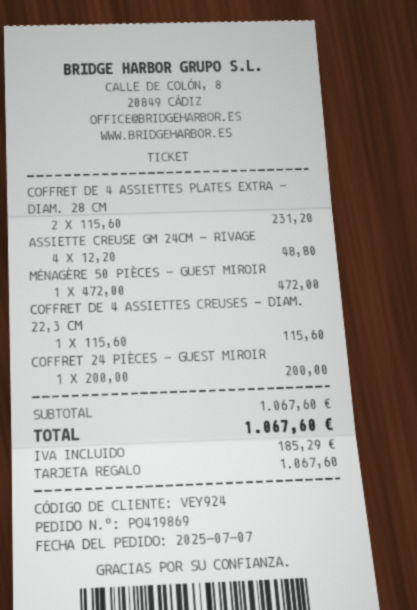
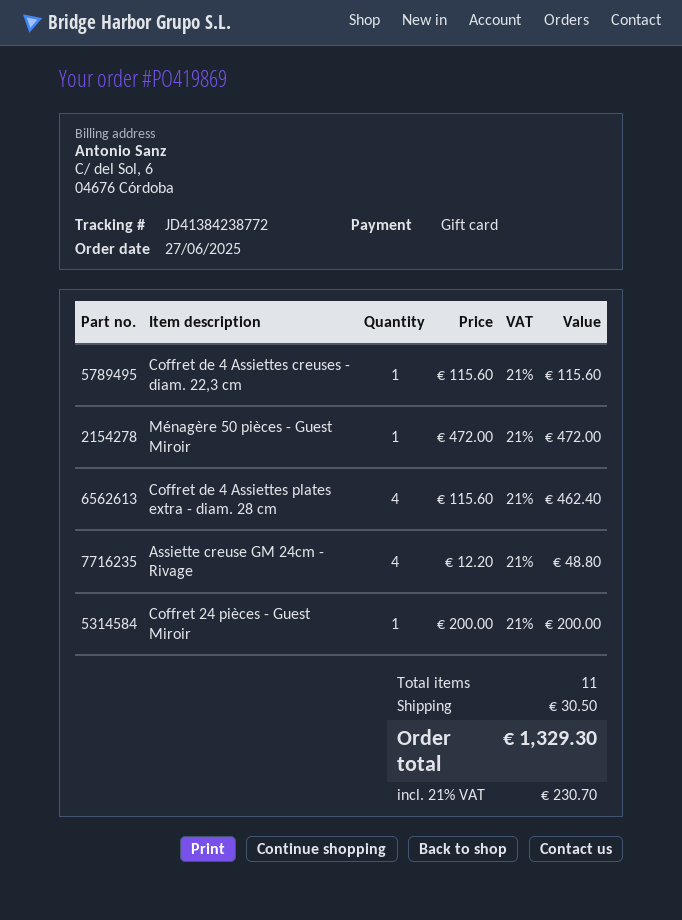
order date: 2025-07-07 -> 2025-06-27
COFFRET DE 4 ASSIETTES PLATES EXTRA - DIAM. 28 CM: 2 x 115.60 = 231.20 -> 4 x 115.60 = 462.40
shipping: none -> 30.50
tax: 185.29 -> 230.70
total: 1067.60 -> 1329.30

